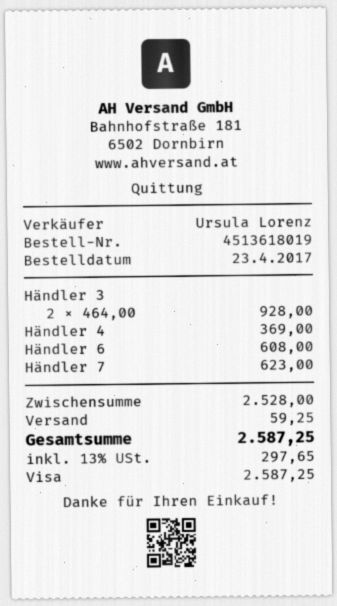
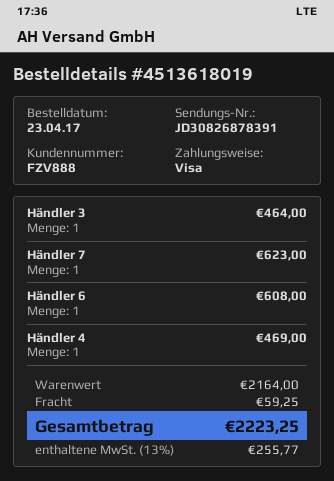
Händler 3: 2 for 928.00 -> 1 for 464.00
Händler 4: 1 for 369.00 -> 1 for 469.00
subtotal: 2528.00 -> 2164.00
tax: 13% = 297.65 -> 13% = 255.77
total: 2587.25 -> 2223.25

